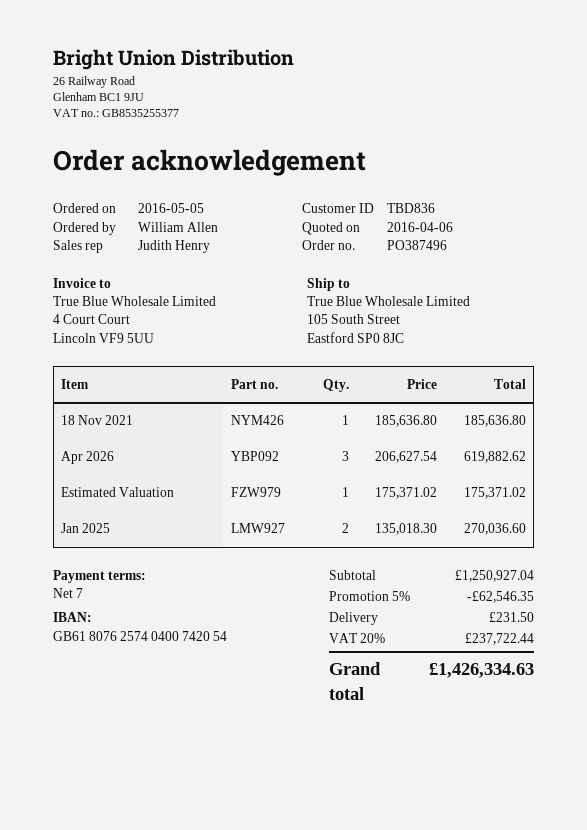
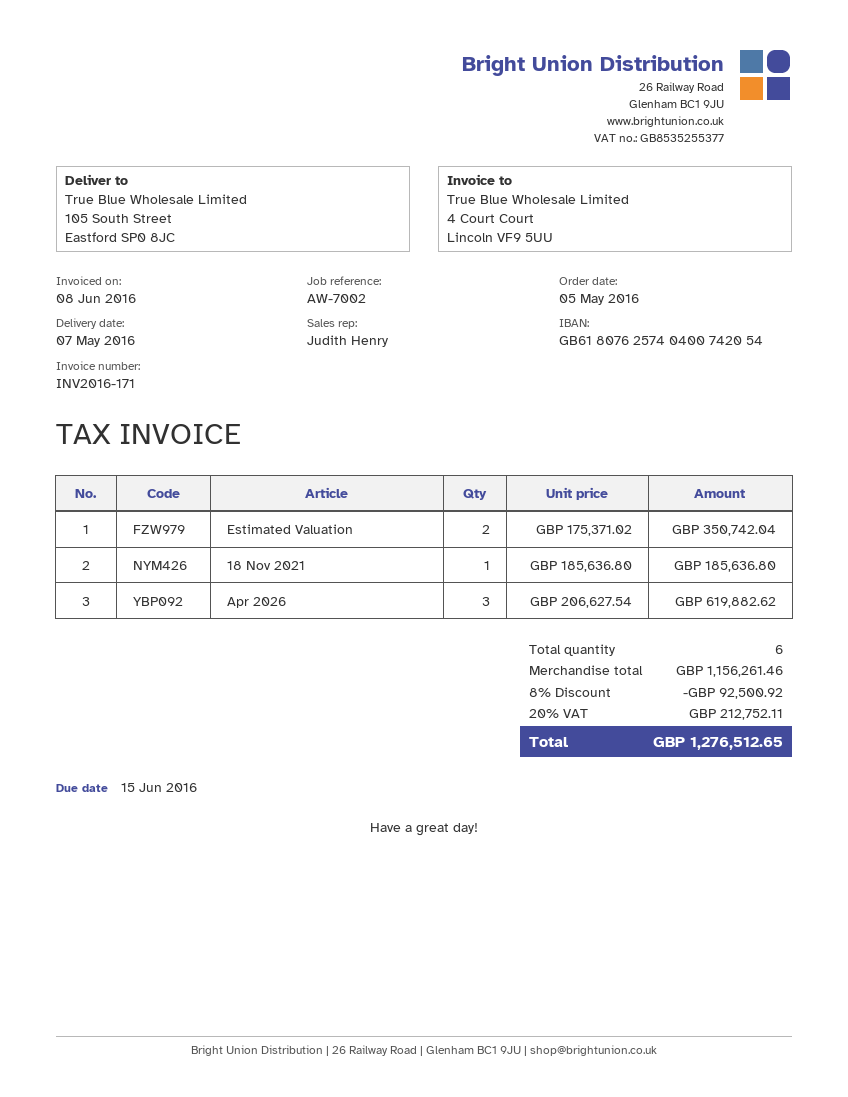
Estimated Valuation: 1 x 175371.02 = 175371.02 -> 2 x 175371.02 = 350742.04
Jan 2025: 2 x 135018.30 = 270036.60 -> none
subtotal: 1250927.04 -> 1156261.46
discount: 5% = 62546.35 -> 8% = 92500.92
shipping: 231.50 -> none
tax: 20% = 237722.44 -> 20% = 212752.11
total: 1426334.63 -> 1276512.65

